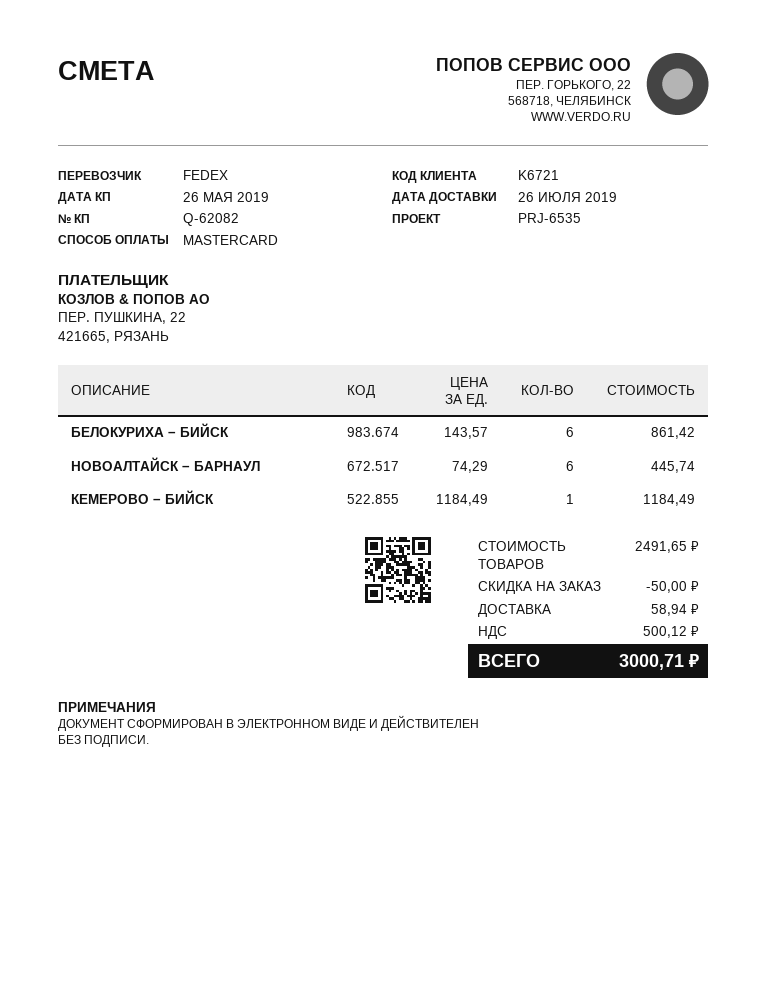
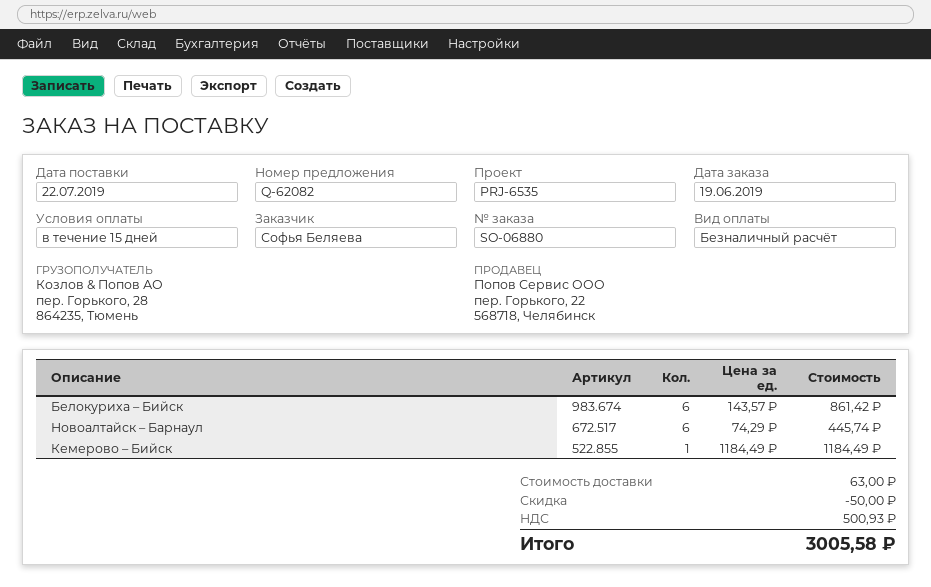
delivery date: 2019-07-26 -> 2019-07-22
payment method: Mastercard -> bank transfer
shipping: 58.94 -> 63.00
tax: 500.12 -> 500.93
total: 3000.71 -> 3005.58

